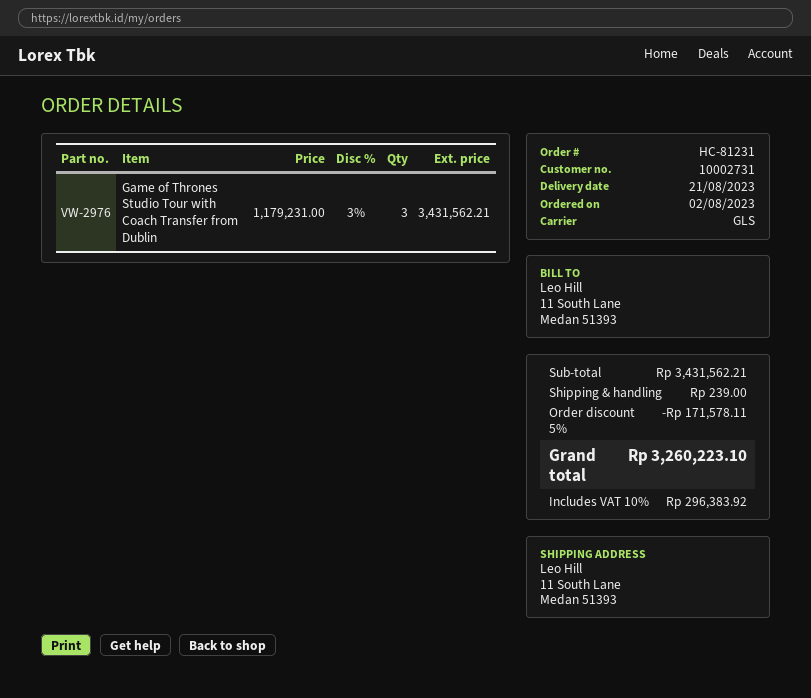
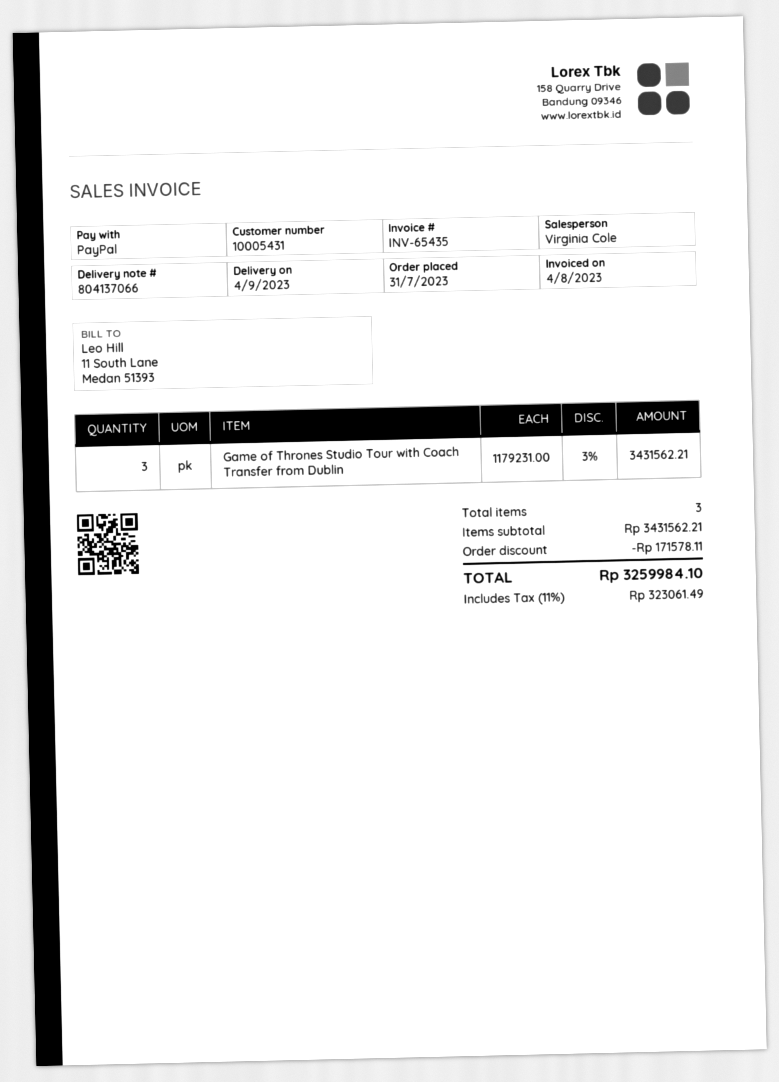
order date: 2023-08-02 -> 2023-07-31
delivery date: 2023-08-21 -> 2023-09-04
customer number: 10002731 -> 10005431
shipping: 239.00 -> none
tax: 10% = 296383.92 -> 11% = 323061.49
total: 3260223.10 -> 3259984.10

